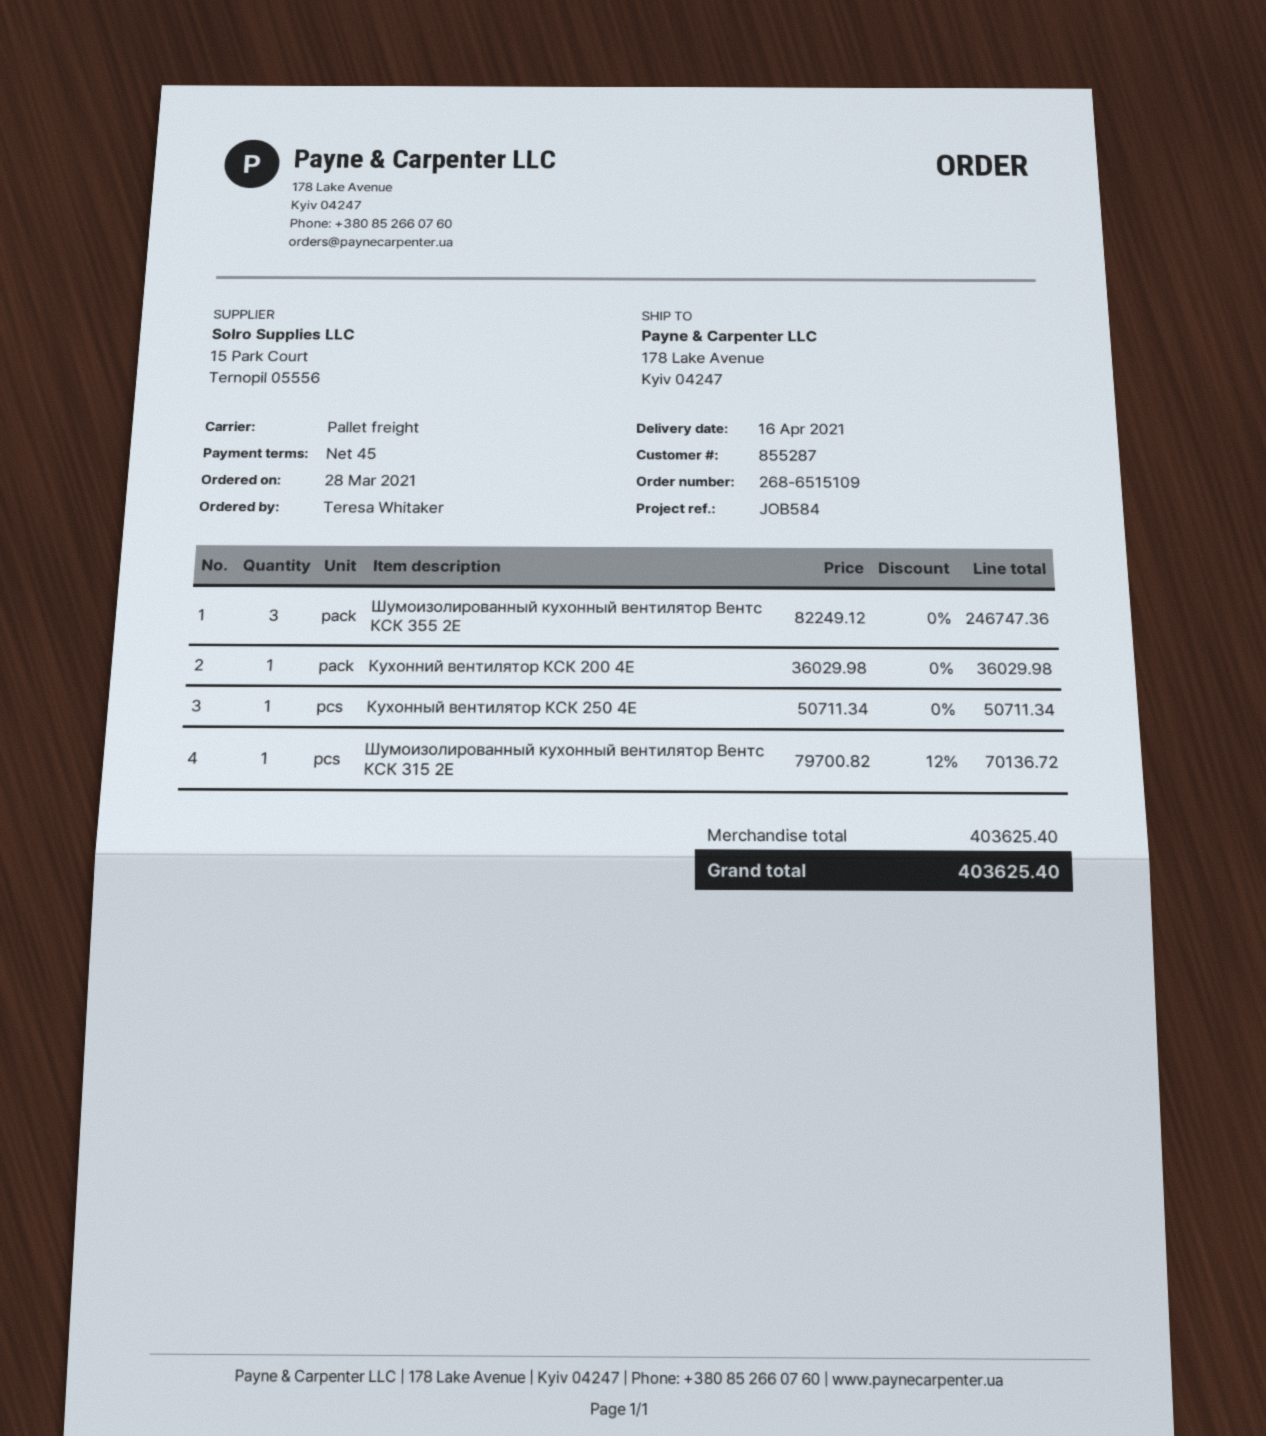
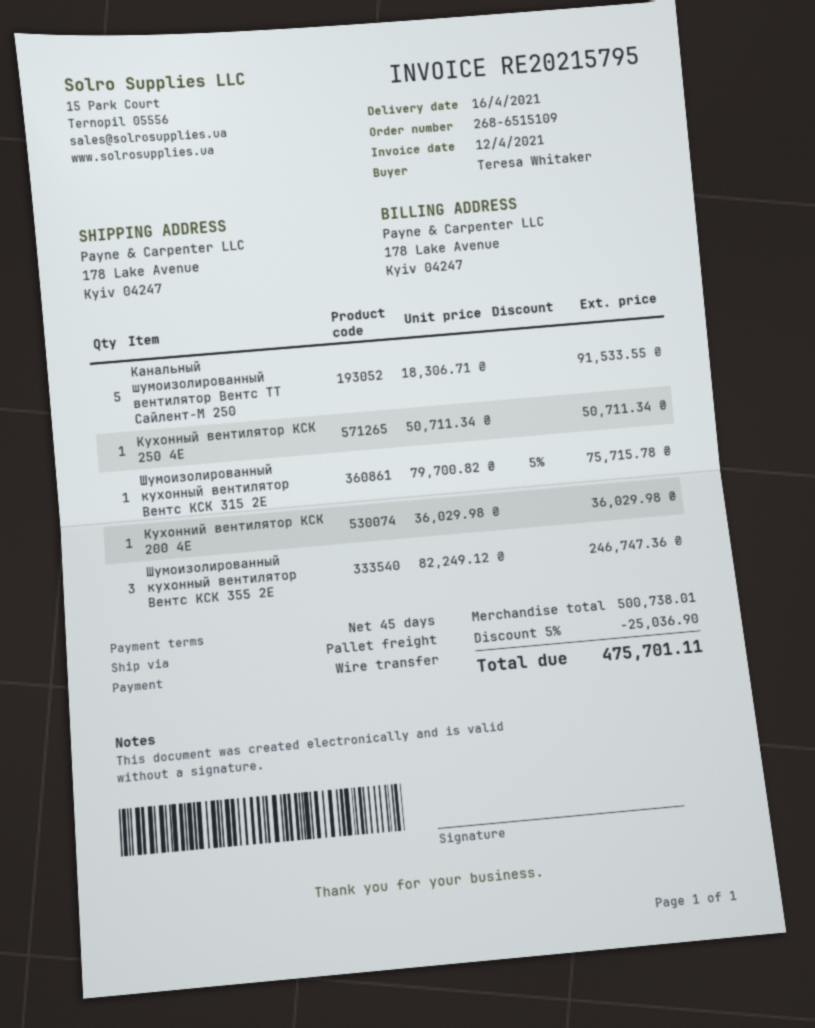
Шумоизолированный кухонный вентилятор Вентс КСК 315 2Е: 1 x 79700.82 - 12% = 70136.72 -> 1 x 79700.82 - 5% = 75715.78
Канальный шумоизолированный вентилятор Вентс ТТ Сайлент-М 250: none -> 5 x 18306.71 = 91533.55
subtotal: 403625.40 -> 500738.01
discount: none -> 5% = 25036.90
total: 403625.40 -> 475701.11

